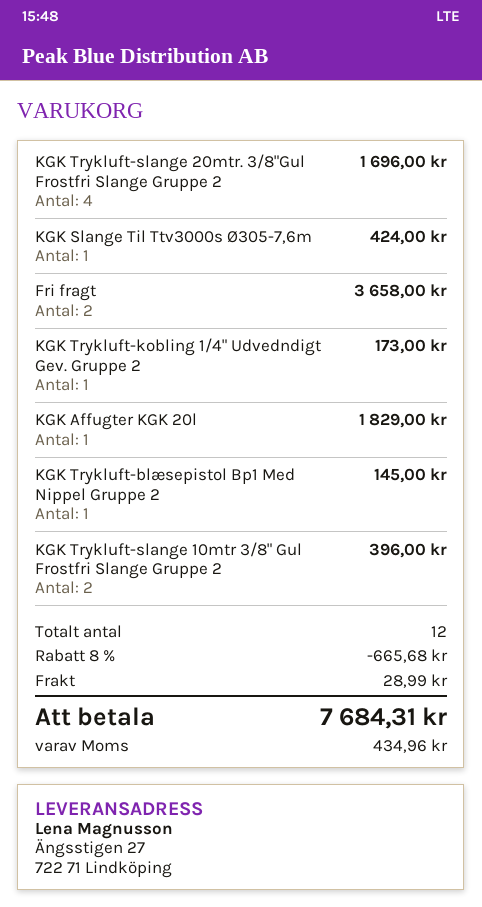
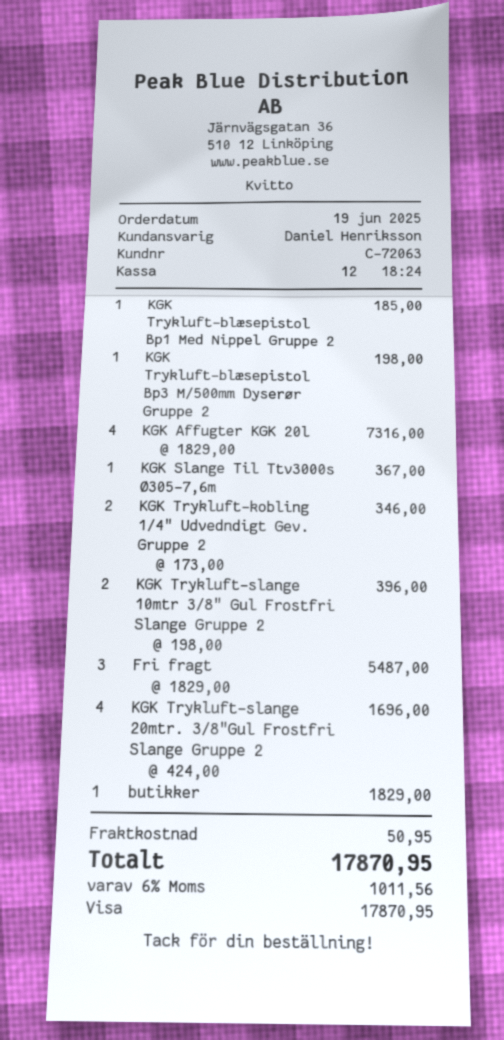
KGK Slange Til Ttv3000s Ø305-7,6m: 1 for 424.00 -> 1 for 367.00
Fri fragt: 2 for 3658.00 -> 3 for 5487.00
KGK Trykluft-kobling 1/4" Udvedndigt Gev. Gruppe 2: 1 for 173.00 -> 2 for 346.00
KGK Affugter KGK 20l: 1 for 1829.00 -> 4 for 7316.00
KGK Trykluft-blæsepistol Bp1 Med Nippel Gruppe 2: 1 for 145.00 -> 1 for 185.00
KGK Trykluft-blæsepistol Bp3 M/500mm Dyserør Gruppe 2: none -> 1 for 198.00
butikker: none -> 1 for 1829.00
discount: 8% = 665.68 -> none
shipping: 28.99 -> 50.95
tax: 434.96 -> 1011.56
total: 7684.31 -> 17870.95

